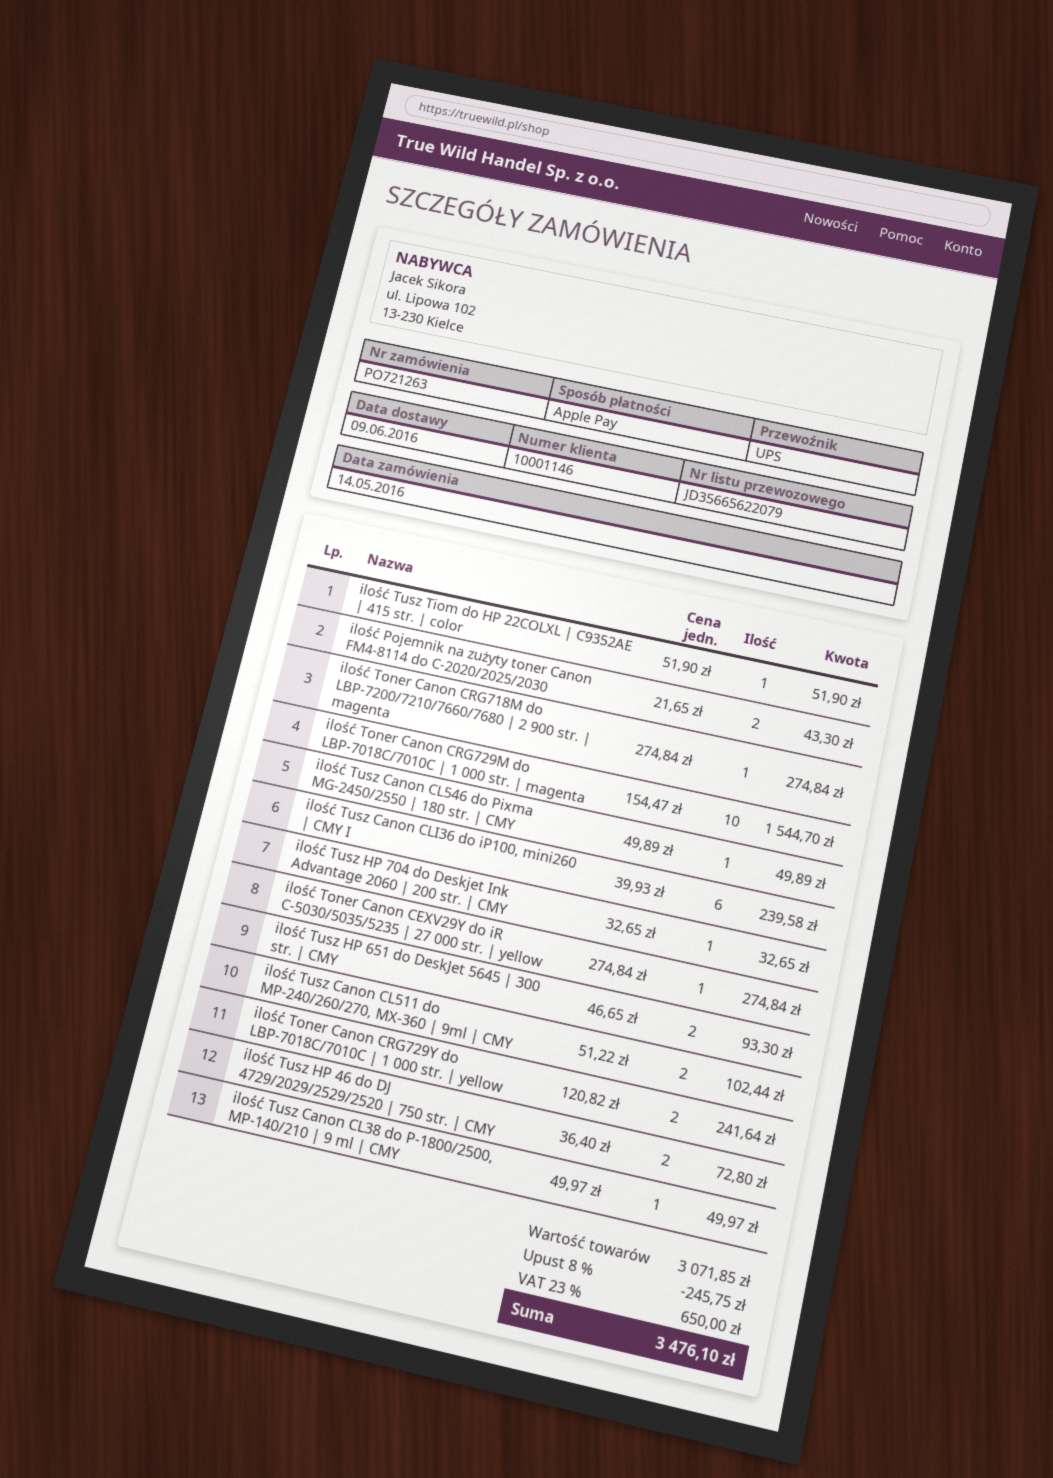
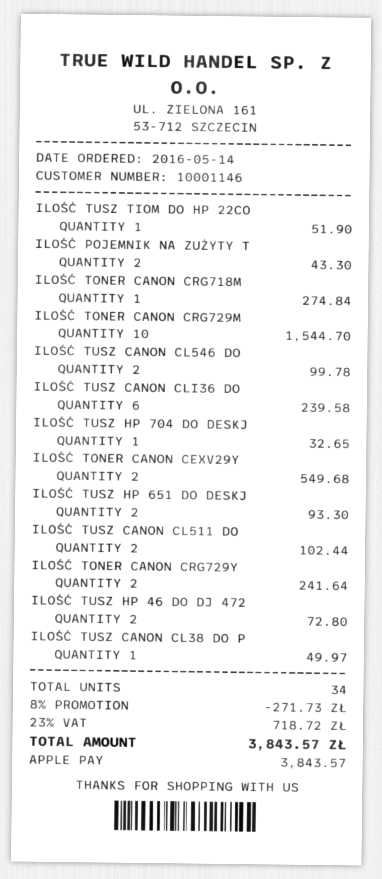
ilość Tusz Canon CL546 do Pixma MG-2450/2550 | 180 str. | CMY: 1 for 49.89 -> 2 for 99.78
ilość Toner Canon CEXV29Y do iR C-5030/5035/5235 | 27 000 str. | yellow: 1 for 274.84 -> 2 for 549.68
discount: 8% = 245.75 -> 8% = 271.73
tax: 23% = 650.00 -> 23% = 718.72
total: 3476.10 -> 3843.57

